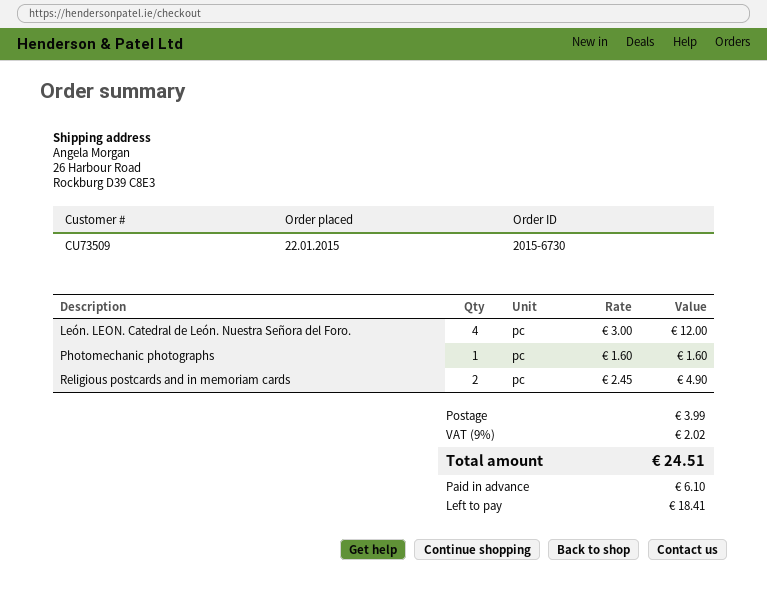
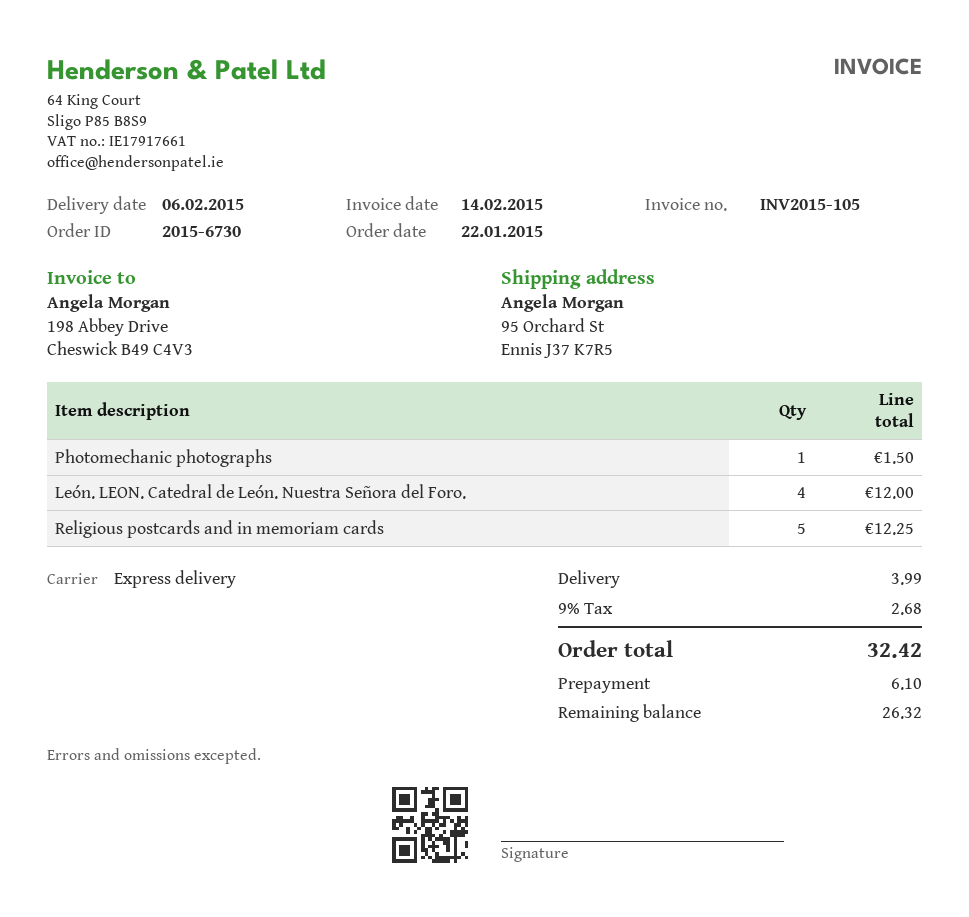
ship to: 26 Harbour Road, Rockburg D39 C8E3 -> 95 Orchard St, Ennis J37 K7R5
Photomechanic photographs: 1 for 1.60 -> 1 for 1.50
Religious postcards and in memoriam cards: 2 for 4.90 -> 5 for 12.25
tax: 9% = 2.02 -> 9% = 2.68
total: 24.51 -> 32.42
balance: 18.41 -> 26.32

